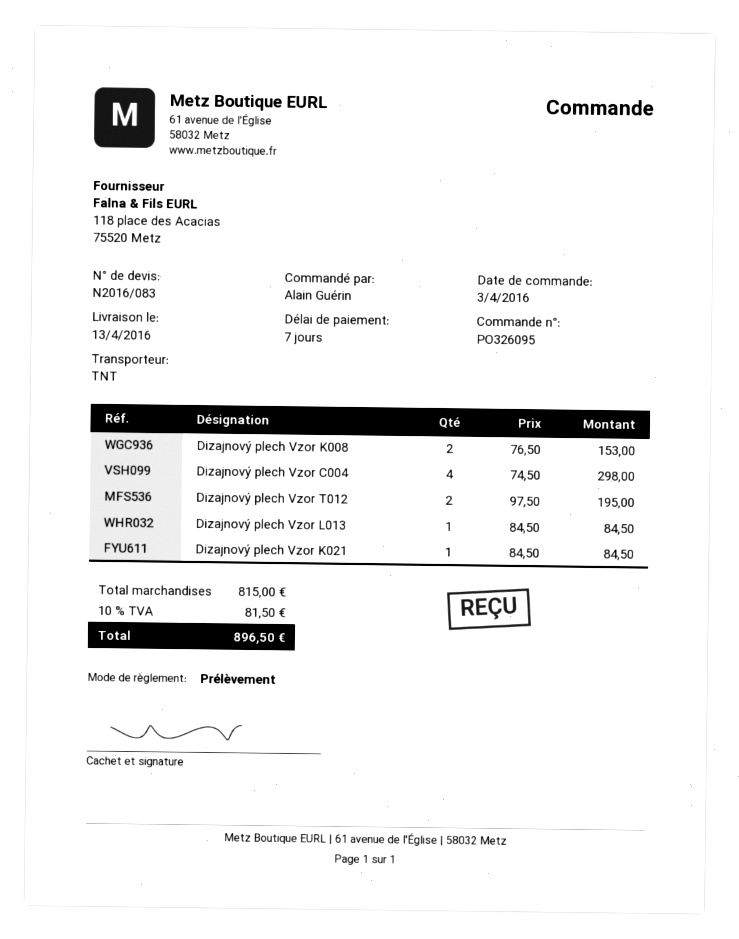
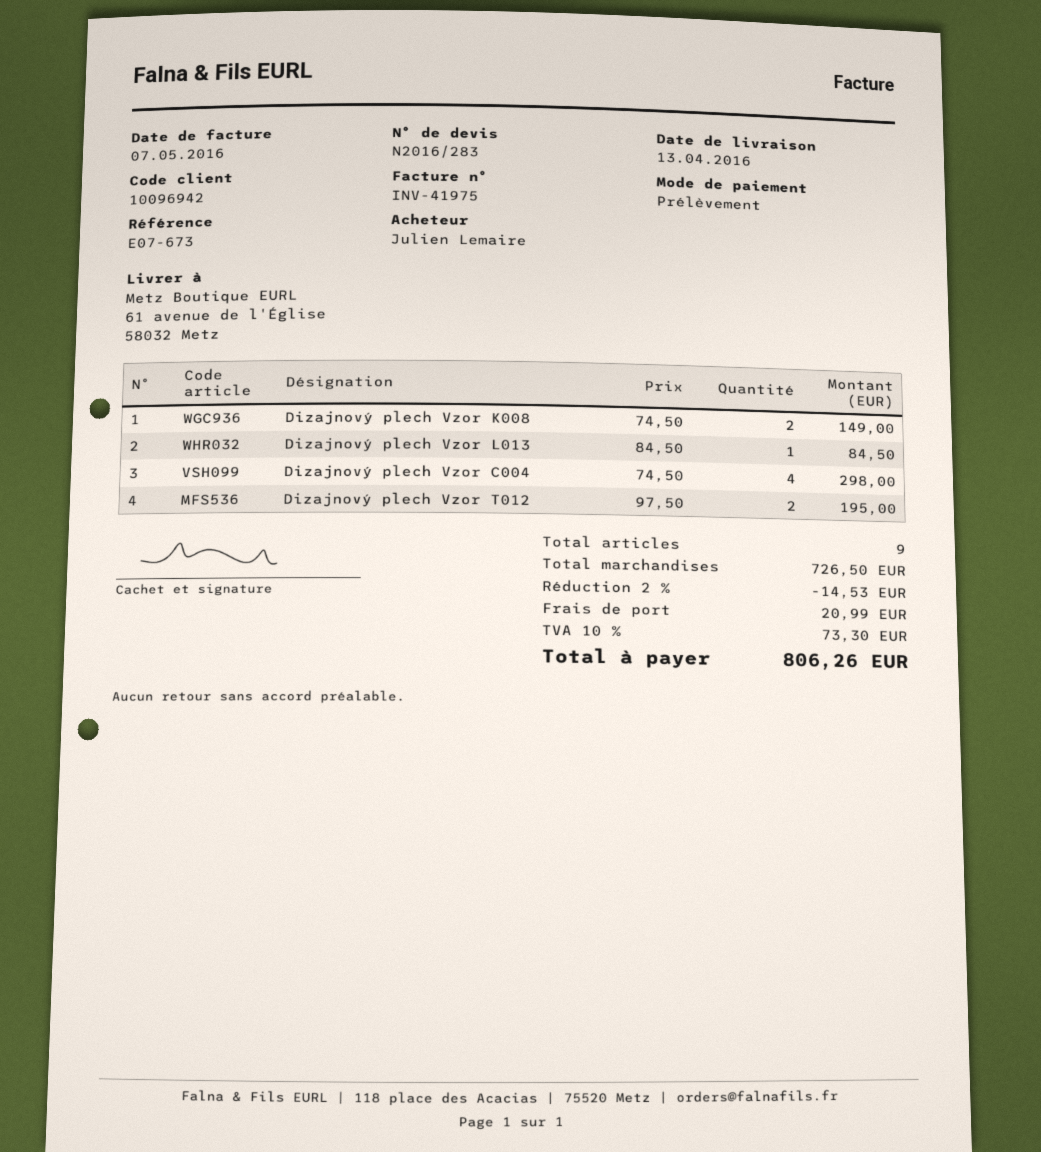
quote number: N2016/083 -> N2016/283
ordered by: Alain Guérin -> Julien Lemaire
Dizajnový plech Vzor K008: 2 x 76.50 = 153.00 -> 2 x 74.50 = 149.00
Dizajnový plech Vzor K021: 1 x 84.50 = 84.50 -> none
subtotal: 815.00 -> 726.50
discount: none -> 2% = 14.53
shipping: none -> 20.99
tax: 10% = 81.50 -> 10% = 73.30
total: 896.50 -> 806.26

